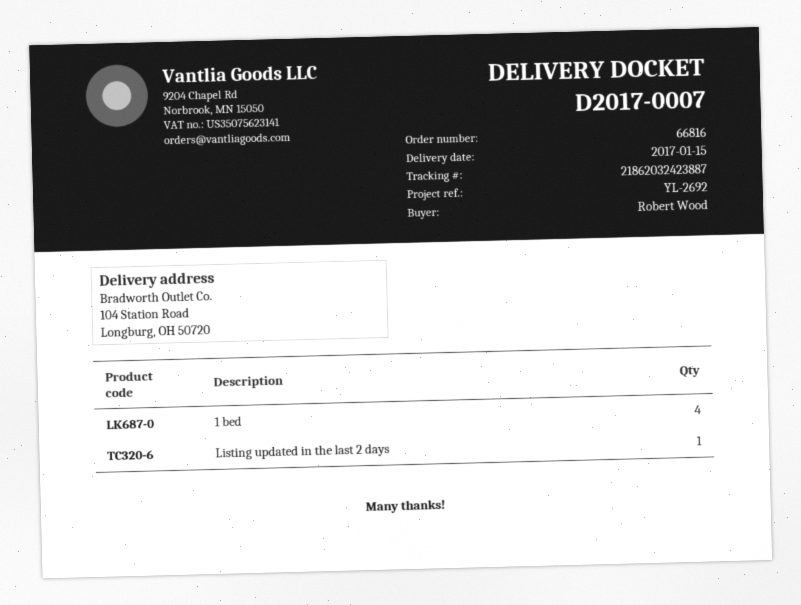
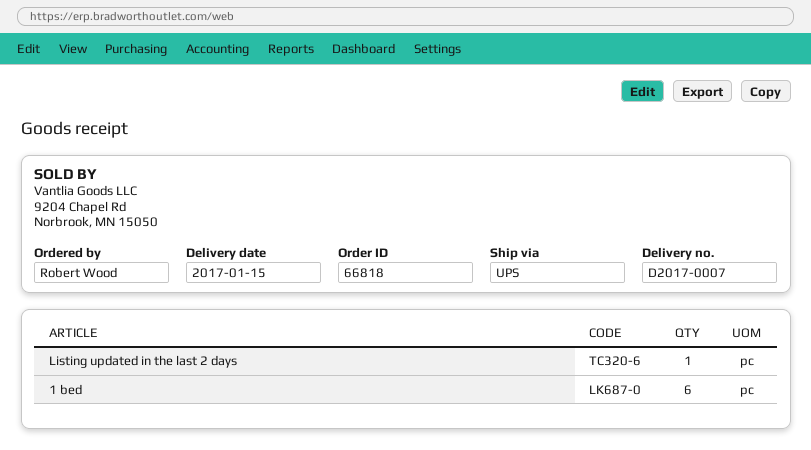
order number: 66816 -> 66818
1 bed: 4 -> 6

